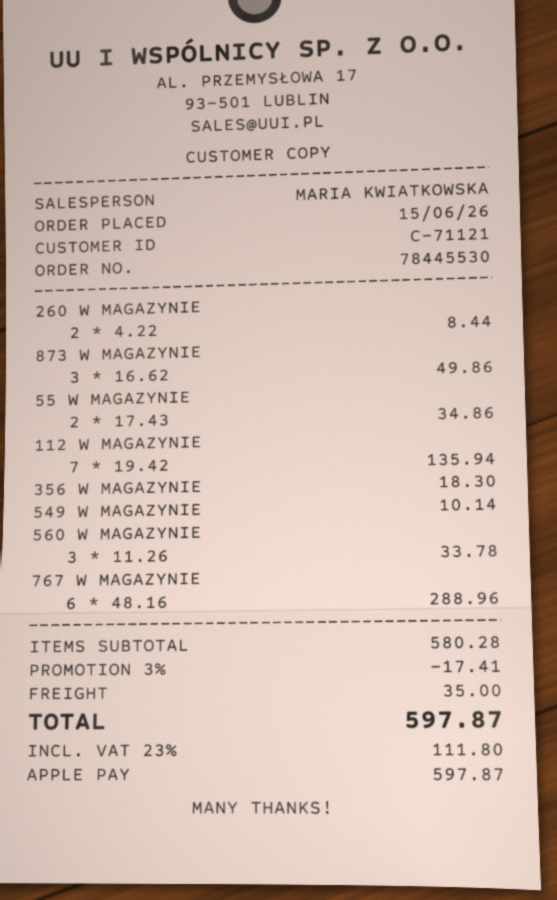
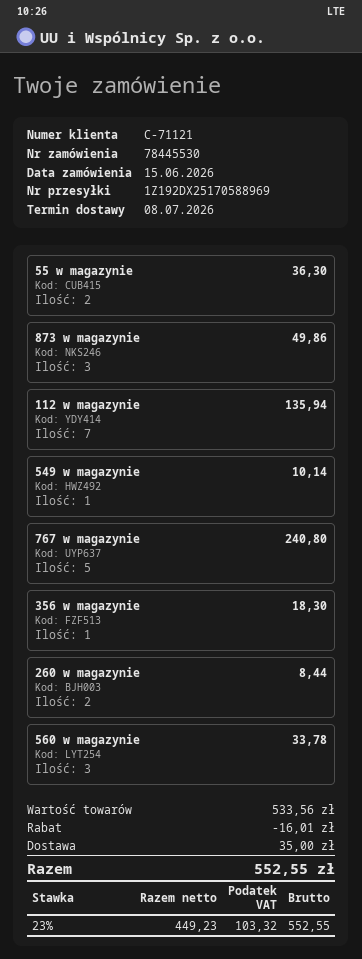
55 W MAGAZYNIE: 2 for 34.86 -> 2 for 36.30
767 W MAGAZYNIE: 6 for 288.96 -> 5 for 240.80
subtotal: 580.28 -> 533.56
discount: 17.41 -> 16.01
tax: 23% = 111.80 -> 23% = 103.32
total: 597.87 -> 552.55

